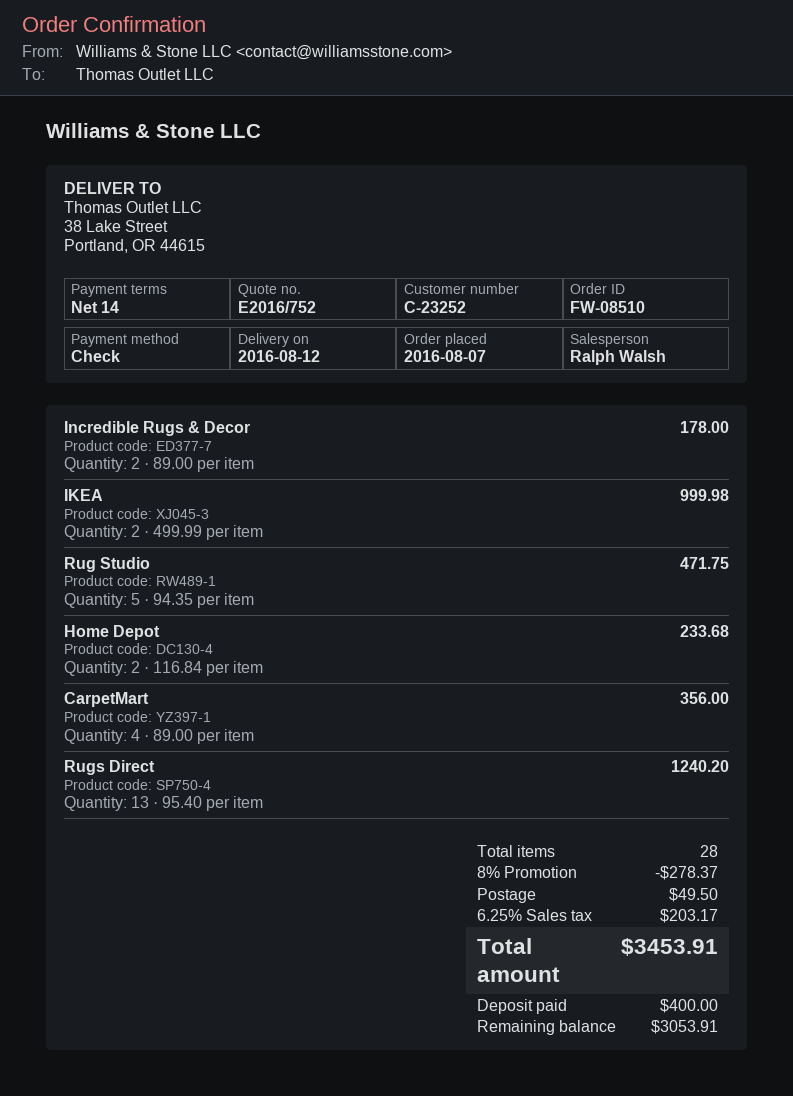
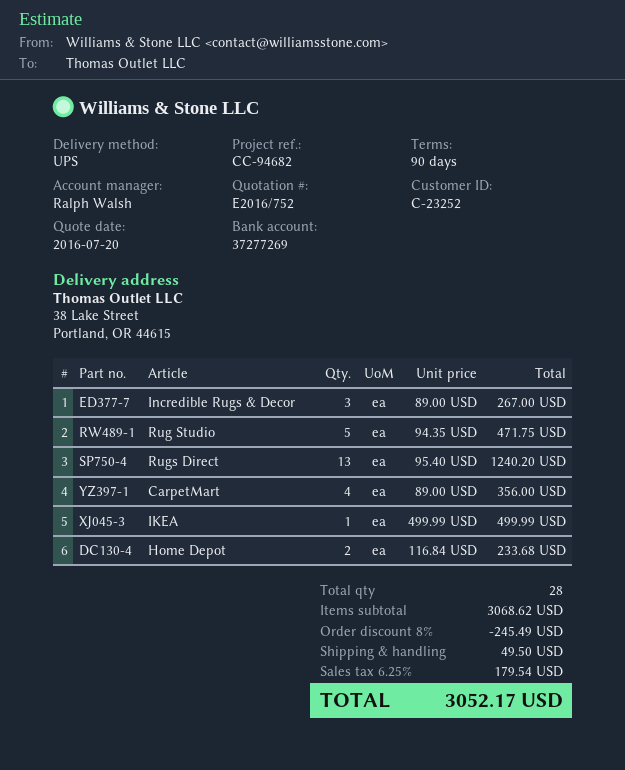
payment terms: 14 days -> 90 days
Incredible Rugs & Decor: 2 x 89.00 = 178.00 -> 3 x 89.00 = 267.00
IKEA: 2 x 499.99 = 999.98 -> 1 x 499.99 = 499.99
discount: 8% = 278.37 -> 8% = 245.49
tax: 6.25% = 203.17 -> 6.25% = 179.54
total: 3453.91 -> 3052.17

